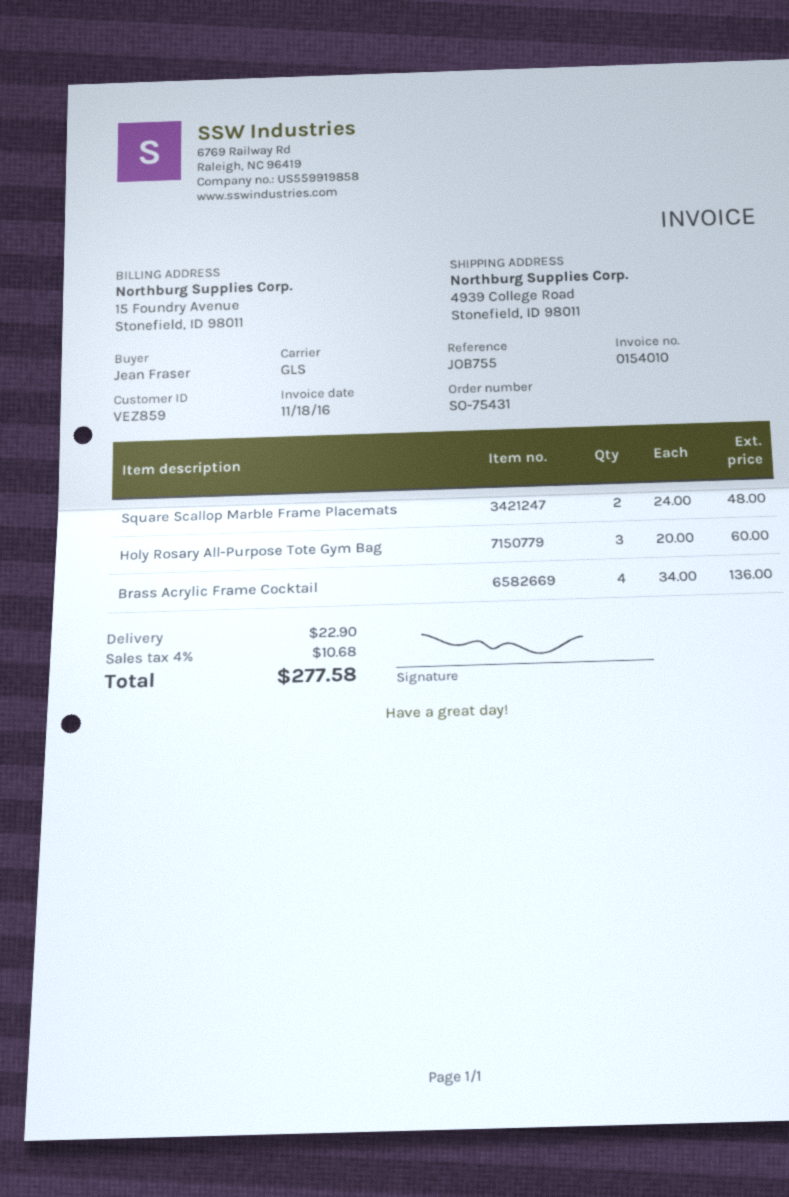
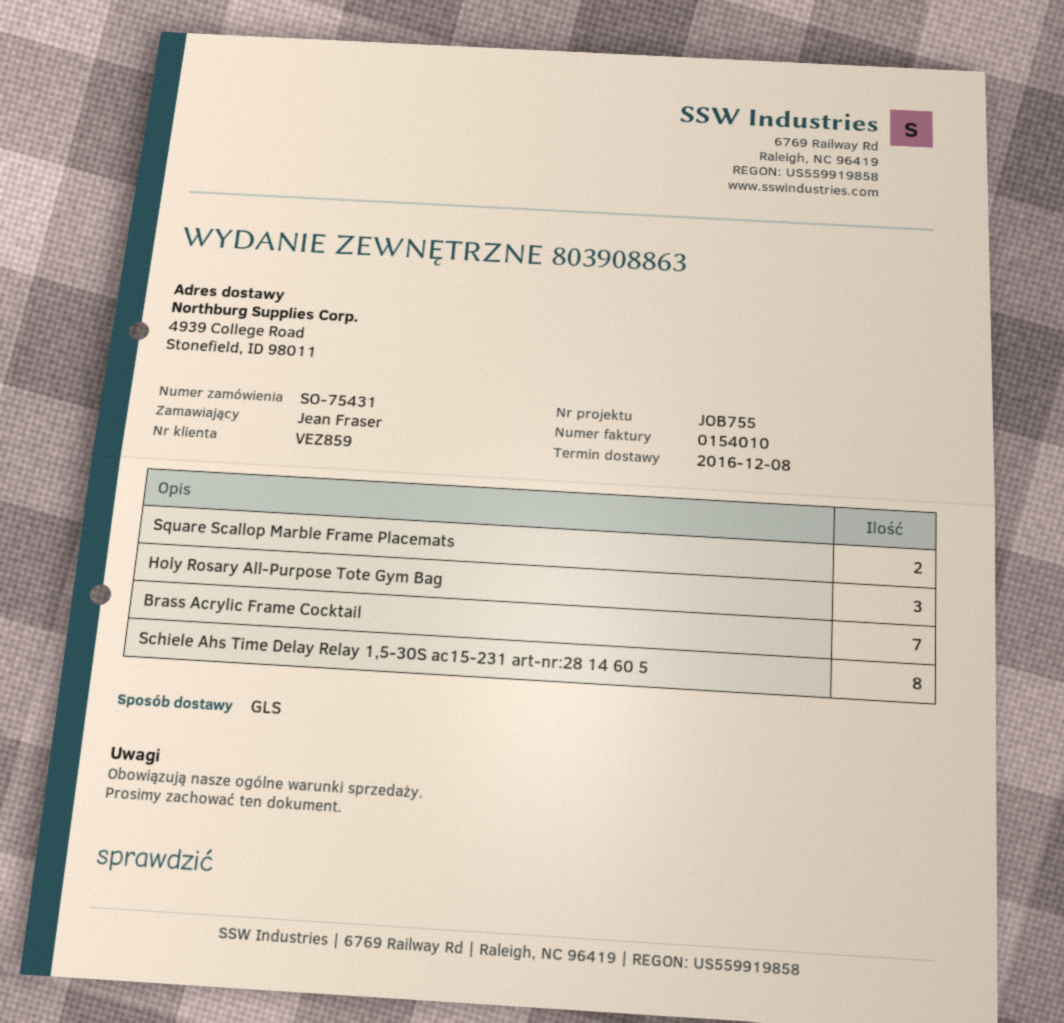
Brass Acrylic Frame Cocktail: 4 -> 7
Schiele Ahs Time Delay Relay 1,5-30S ac15-231 art-nr:28 14 60 5: none -> 8

